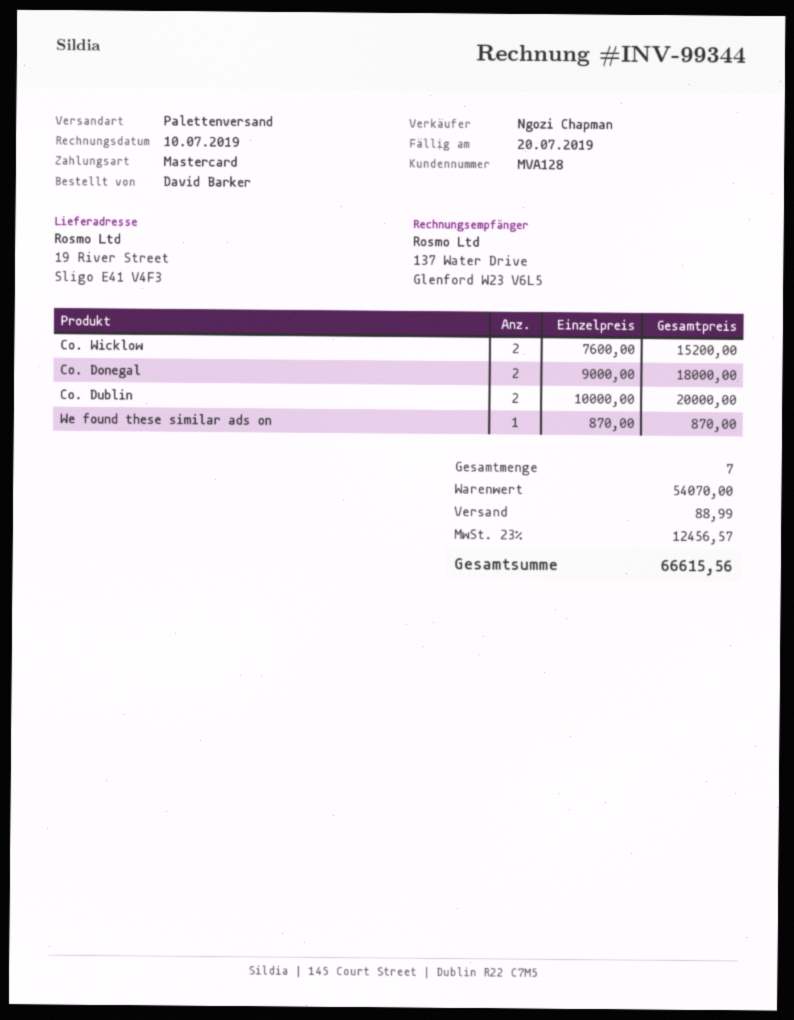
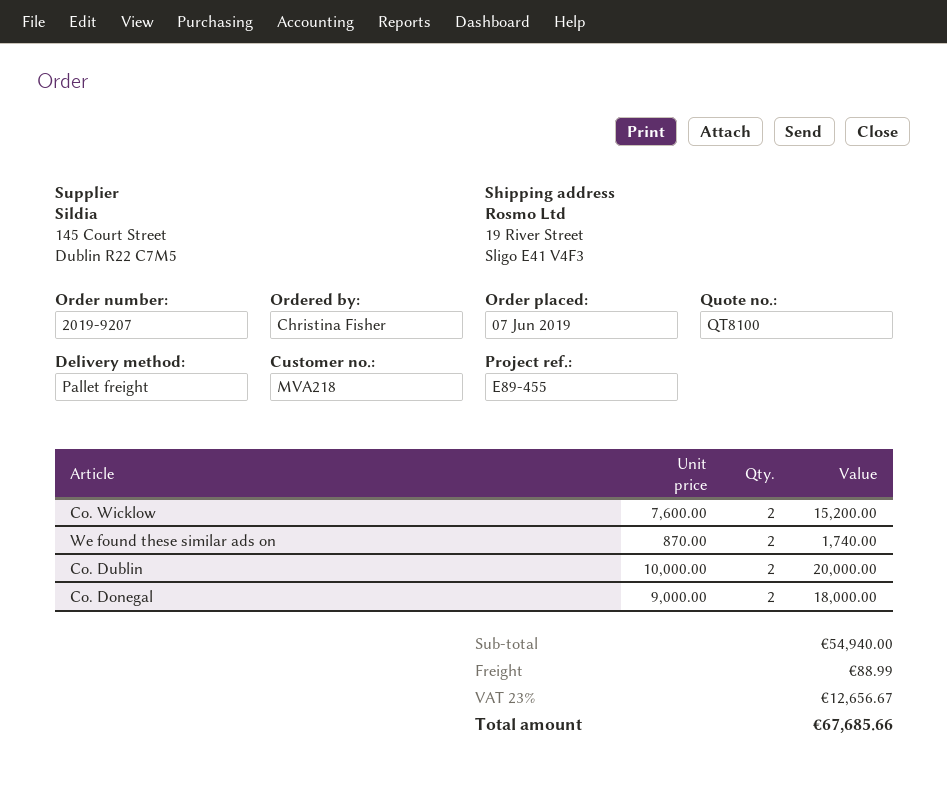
customer number: MVA128 -> MVA218
ordered by: David Barker -> Christina Fisher
We found these similar ads on: 1 x 870.00 = 870.00 -> 2 x 870.00 = 1740.00
subtotal: 54070.00 -> 54940.00
tax: 23% = 12456.57 -> 23% = 12656.67
total: 66615.56 -> 67685.66

